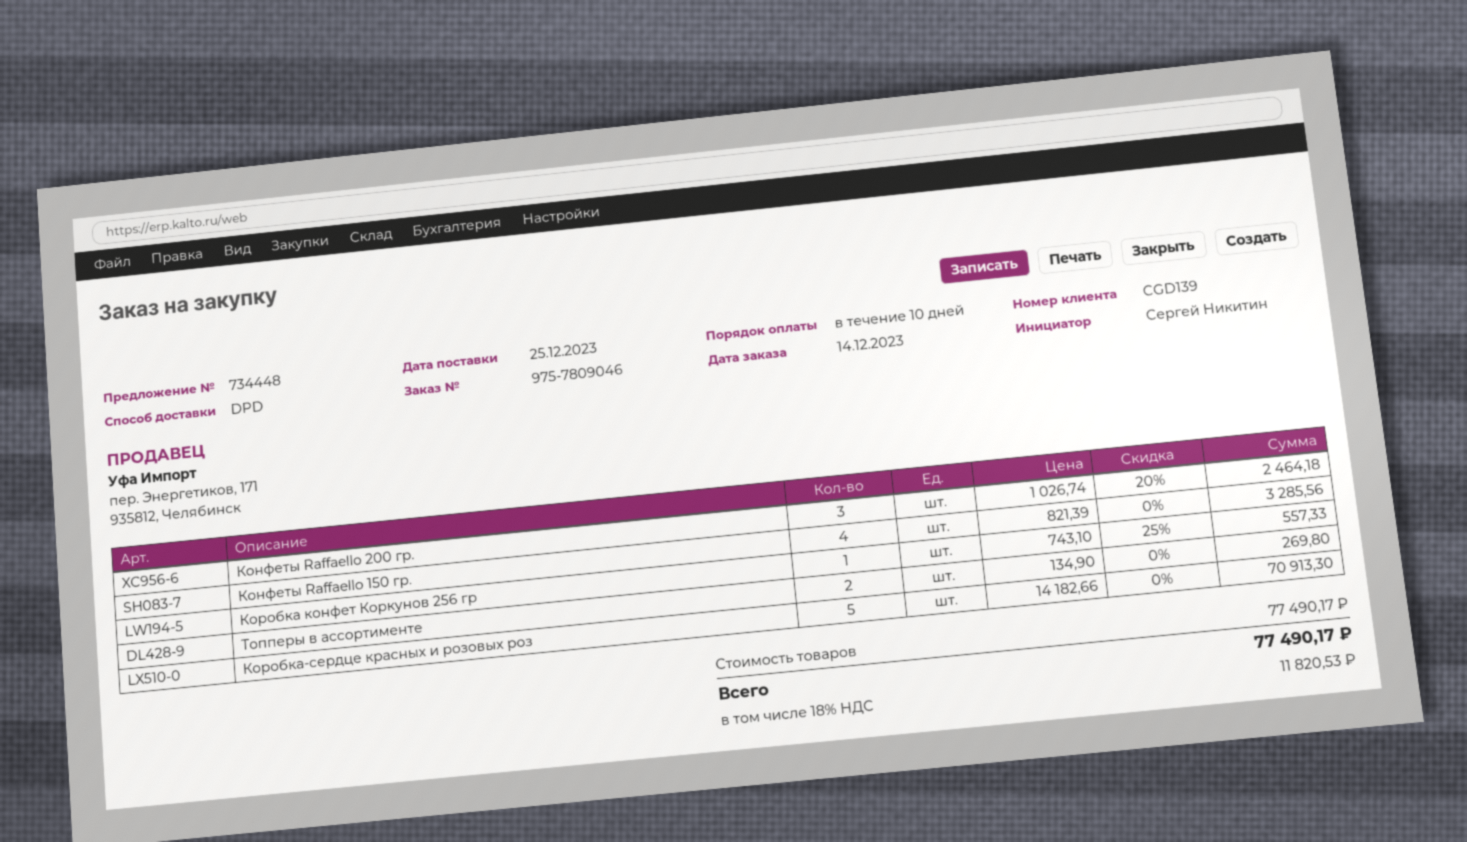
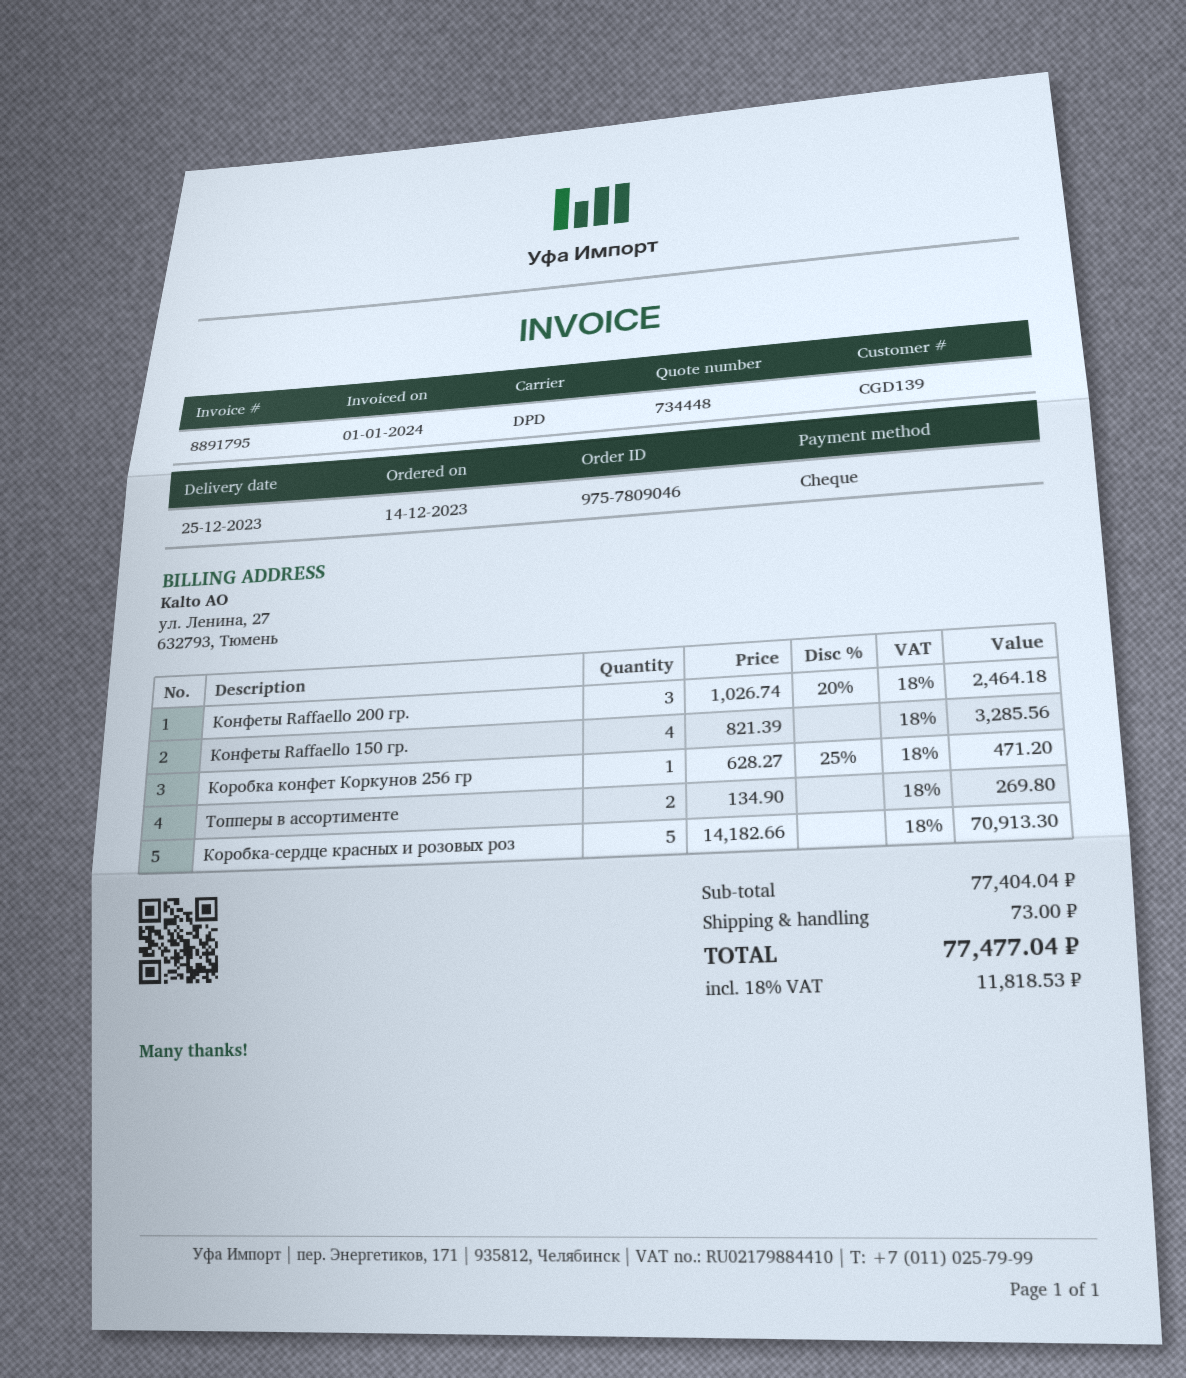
Коробка конфет Коркунов 256 гр: 1 x 743.10 - 25% = 557.33 -> 1 x 628.27 - 25% = 471.20
subtotal: 77490.17 -> 77404.04
shipping: none -> 73.00
tax: 18% = 11820.53 -> 18% = 11818.53
total: 77490.17 -> 77477.04

